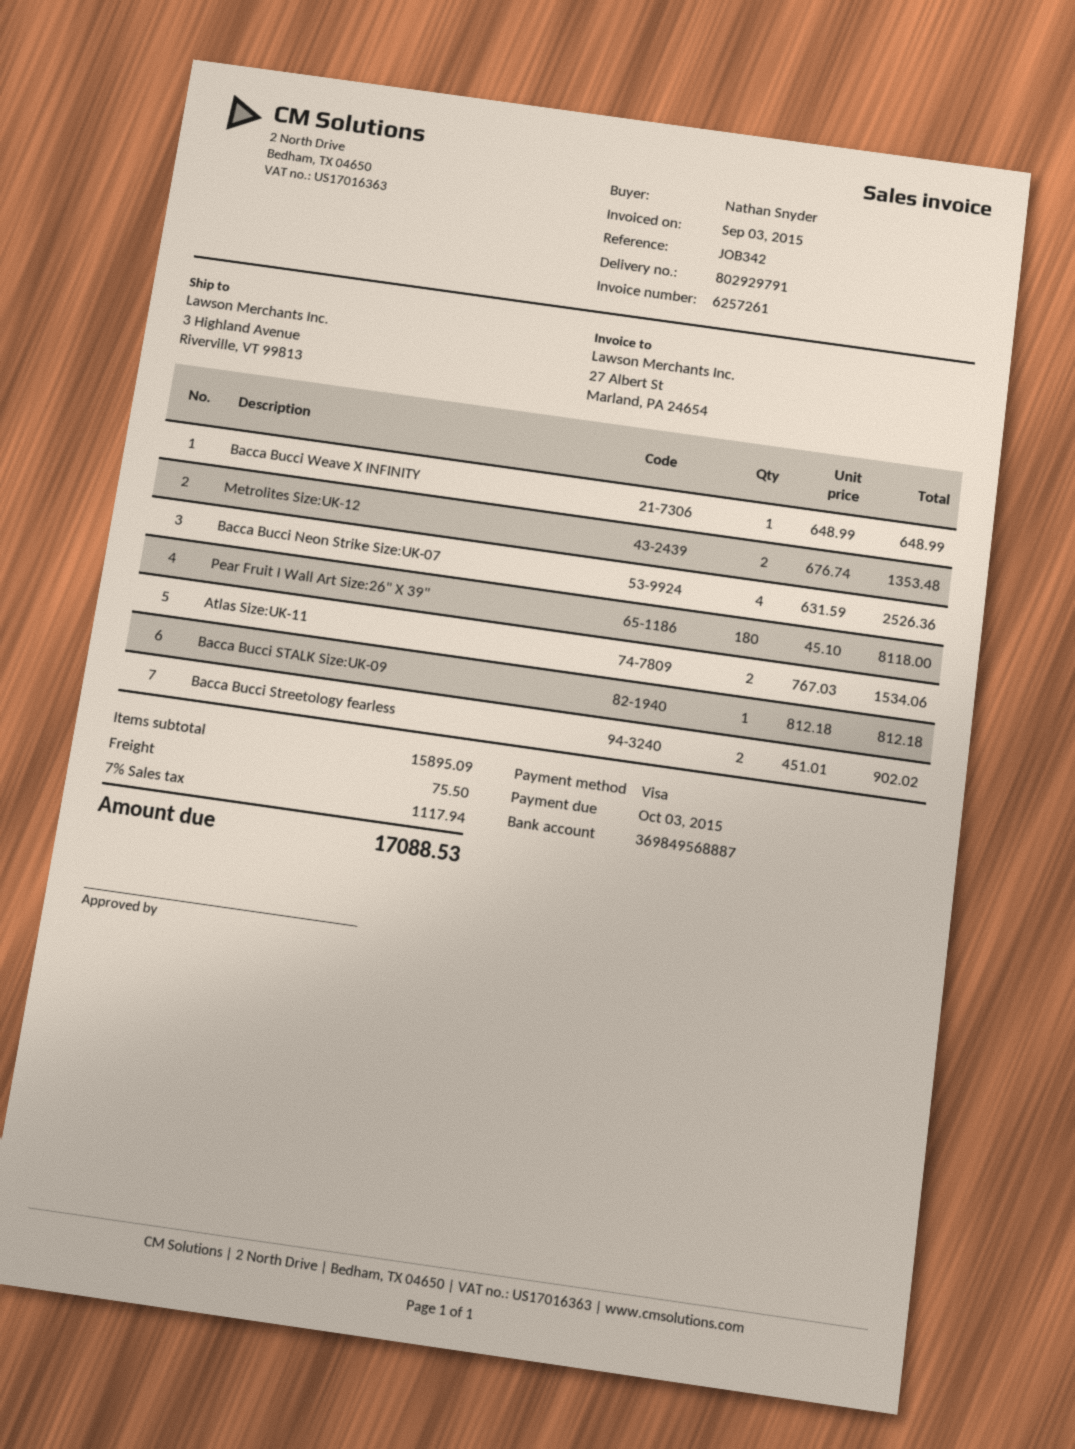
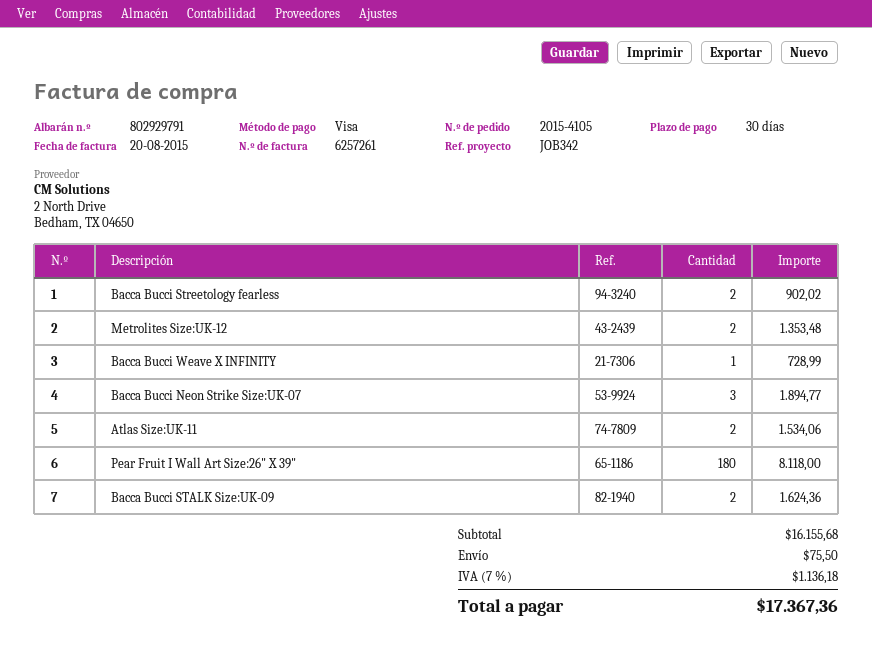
invoice date: 2015-09-03 -> 2015-08-20
Bacca Bucci Weave X INFINITY: 1 for 648.99 -> 1 for 728.99
Bacca Bucci Neon Strike Size:UK-07: 4 for 2526.36 -> 3 for 1894.77
Bacca Bucci STALK Size:UK-09: 1 for 812.18 -> 2 for 1624.36
subtotal: 15895.09 -> 16155.68
tax: 7% = 1117.94 -> 7% = 1136.18
total: 17088.53 -> 17367.36

